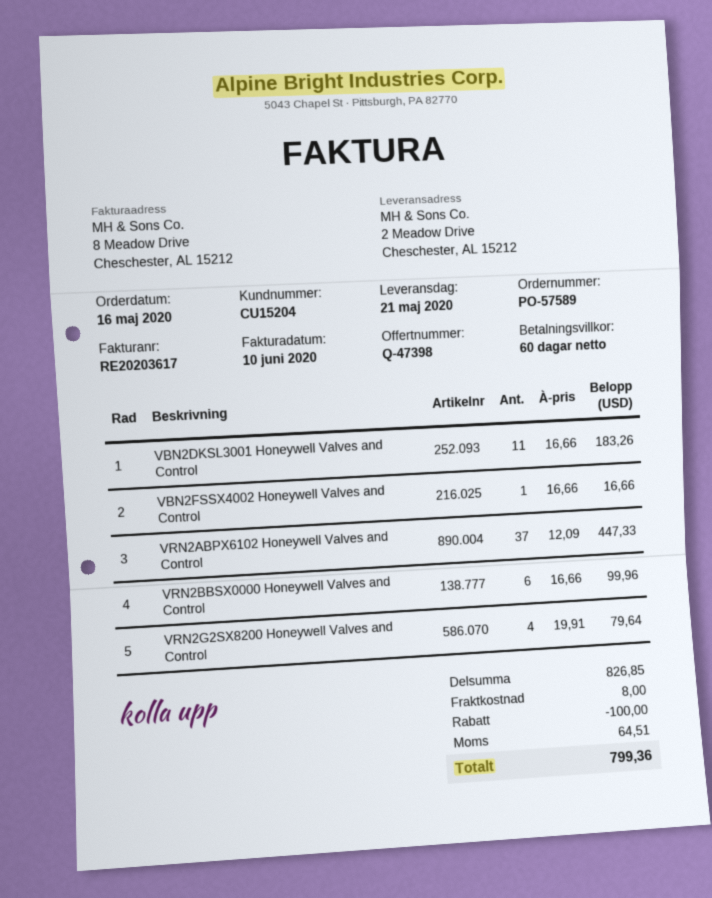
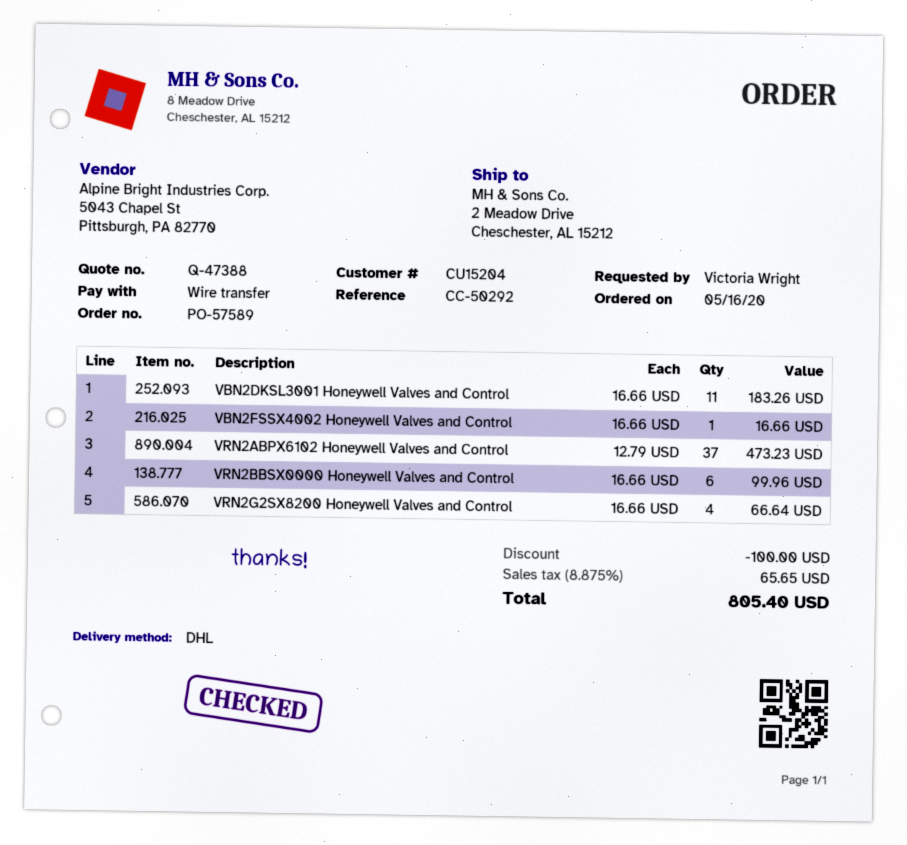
quote number: Q-47398 -> Q-47388
VRN2ABPX6102 Honeywell Valves and Control: 37 x 12.09 = 447.33 -> 37 x 12.79 = 473.23
VRN2G2SX8200 Honeywell Valves and Control: 4 x 19.91 = 79.64 -> 4 x 16.66 = 66.64
shipping: 8.00 -> none
tax: 64.51 -> 65.65
total: 799.36 -> 805.40

